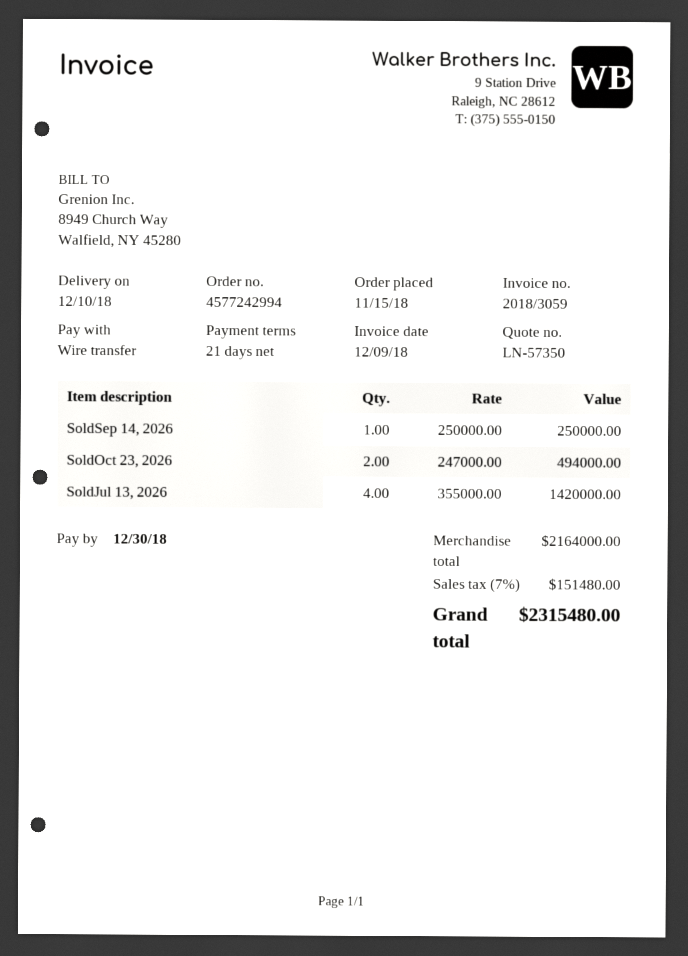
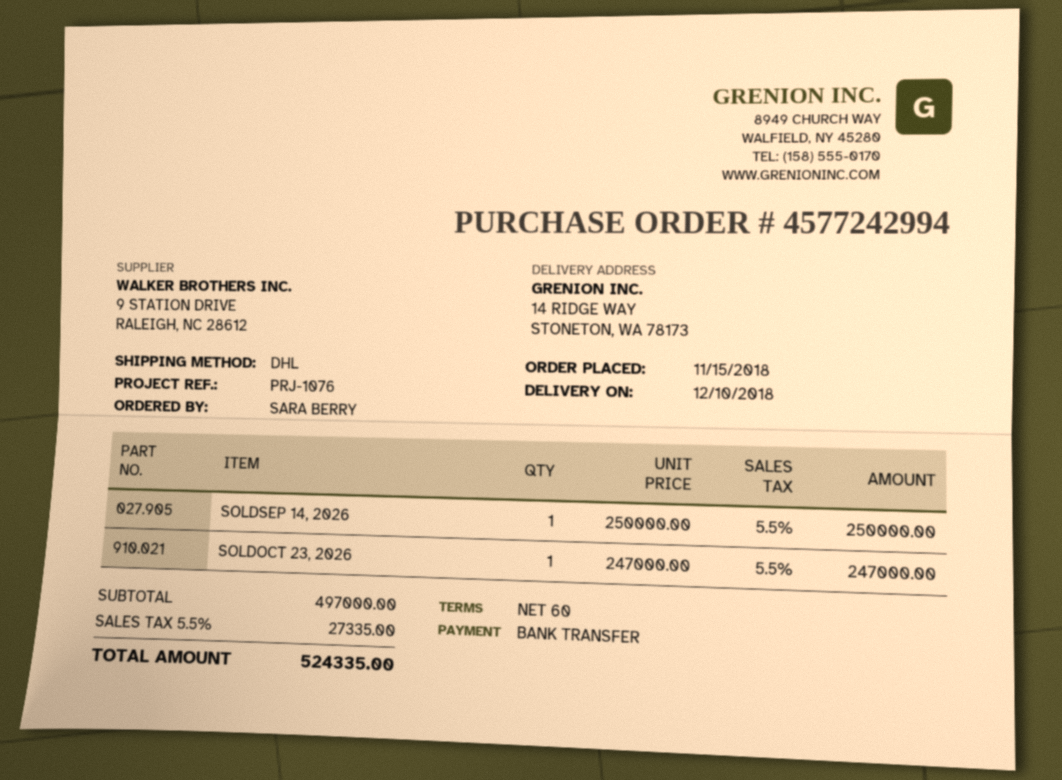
payment terms: 21 days -> 60 days
SoldOct 23, 2026: 2 x 247000.00 = 494000.00 -> 1 x 247000.00 = 247000.00
SoldJul 13, 2026: 4 x 355000.00 = 1420000.00 -> none
subtotal: 2164000.00 -> 497000.00
tax: 7% = 151480.00 -> 5.5% = 27335.00
total: 2315480.00 -> 524335.00

